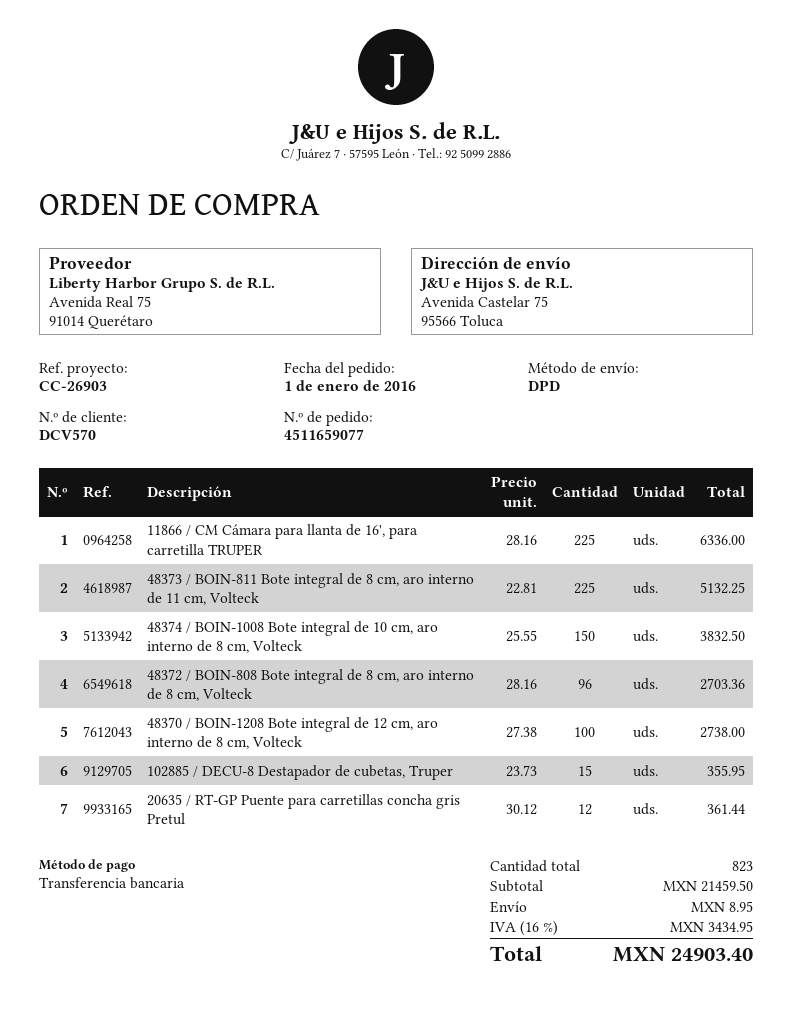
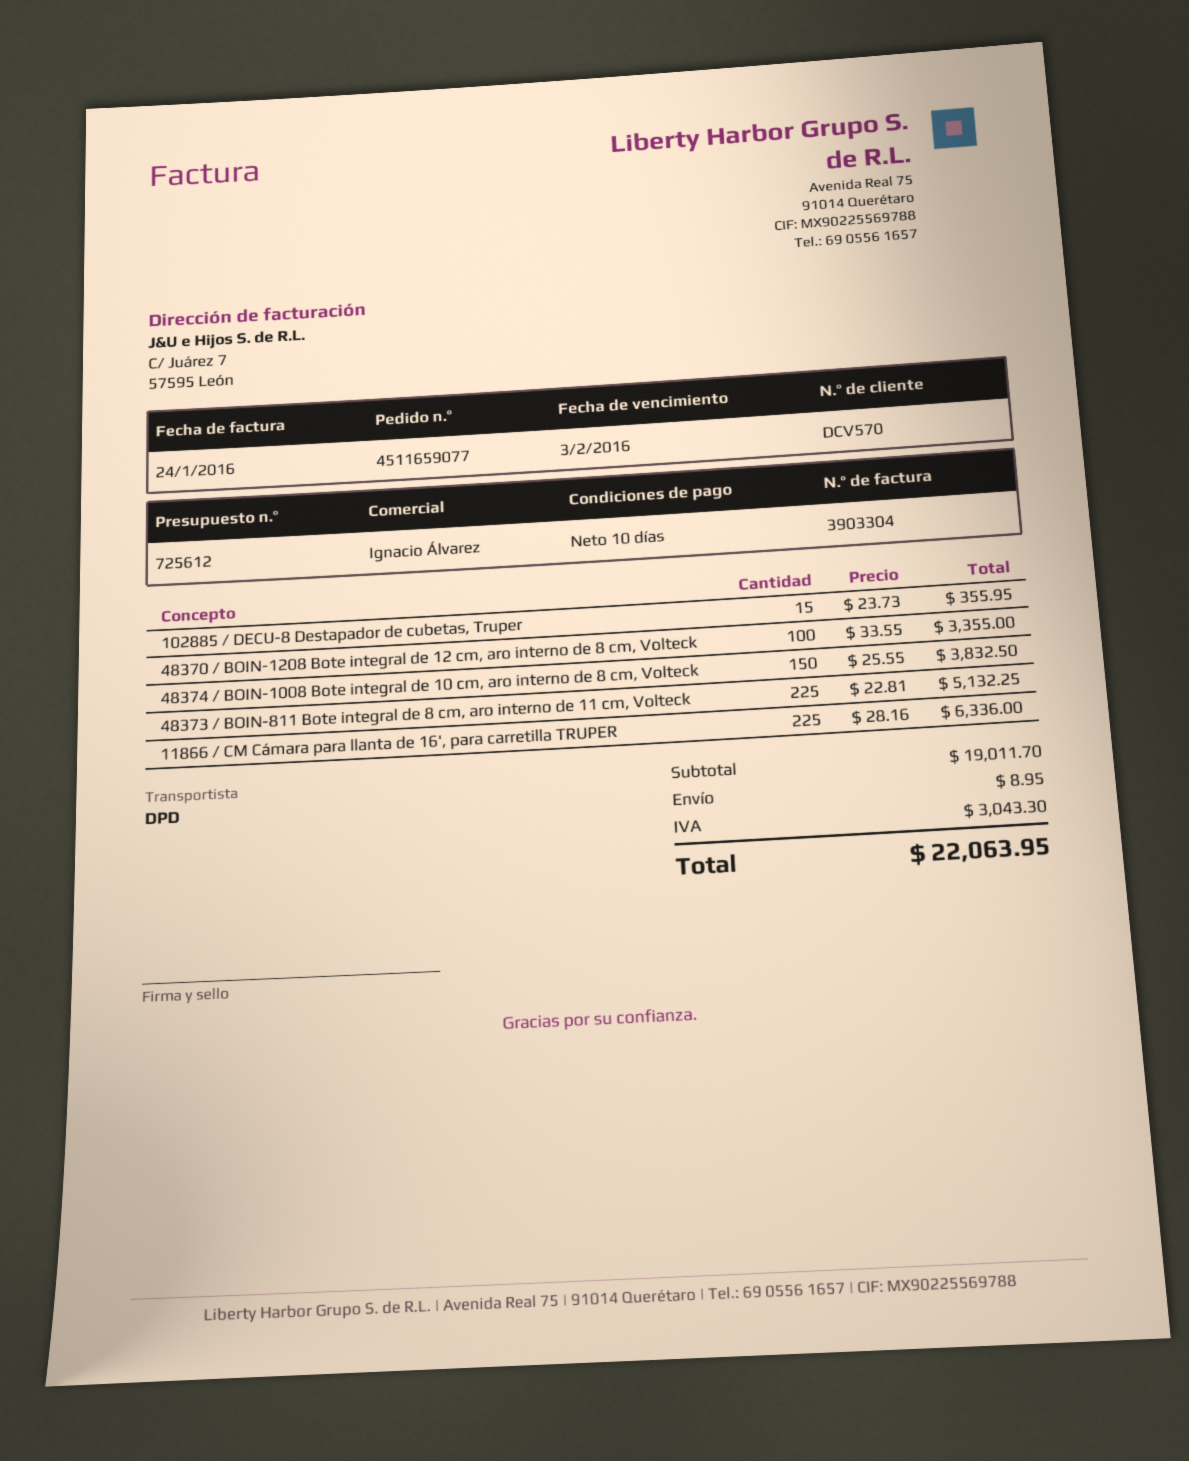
48372 / BOIN-808 Bote integral de 8 cm, aro interno de 8 cm, Volteck: 96 x 28.16 = 2703.36 -> none
48370 / BOIN-1208 Bote integral de 12 cm, aro interno de 8 cm, Volteck: 100 x 27.38 = 2738.00 -> 100 x 33.55 = 3355.00
20635 / RT-GP Puente para carretillas concha gris Pretul: 12 x 30.12 = 361.44 -> none
subtotal: 21459.50 -> 19011.70
tax: 3434.95 -> 3043.30
total: 24903.40 -> 22063.95

